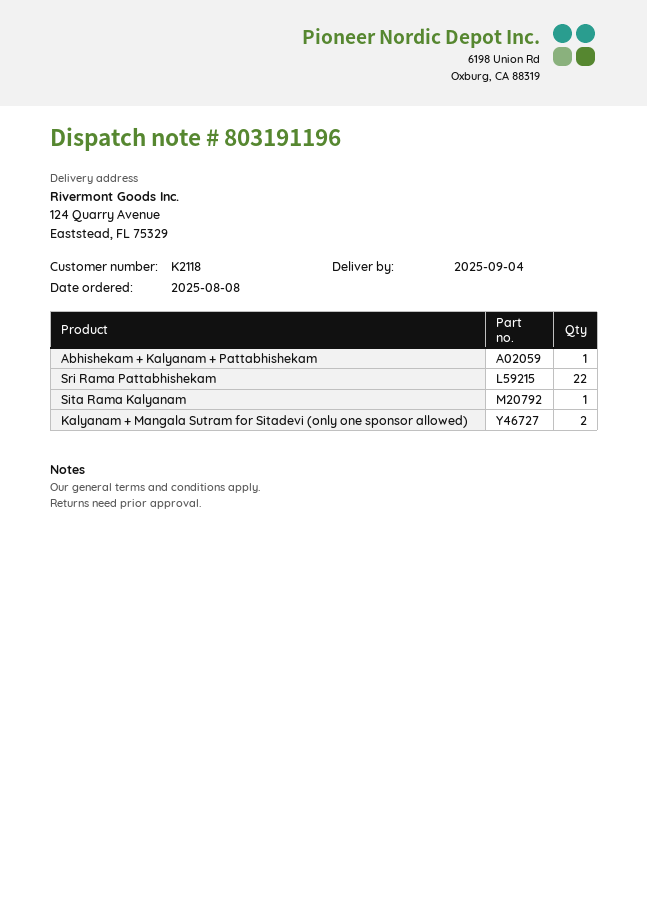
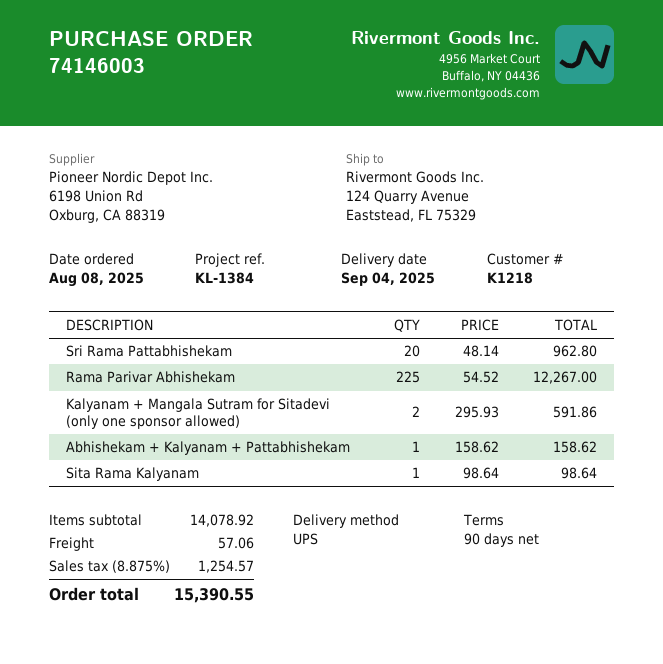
customer number: K2118 -> K1218
Sri Rama Pattabhishekam: 22 -> 20
Rama Parivar Abhishekam: none -> 225

